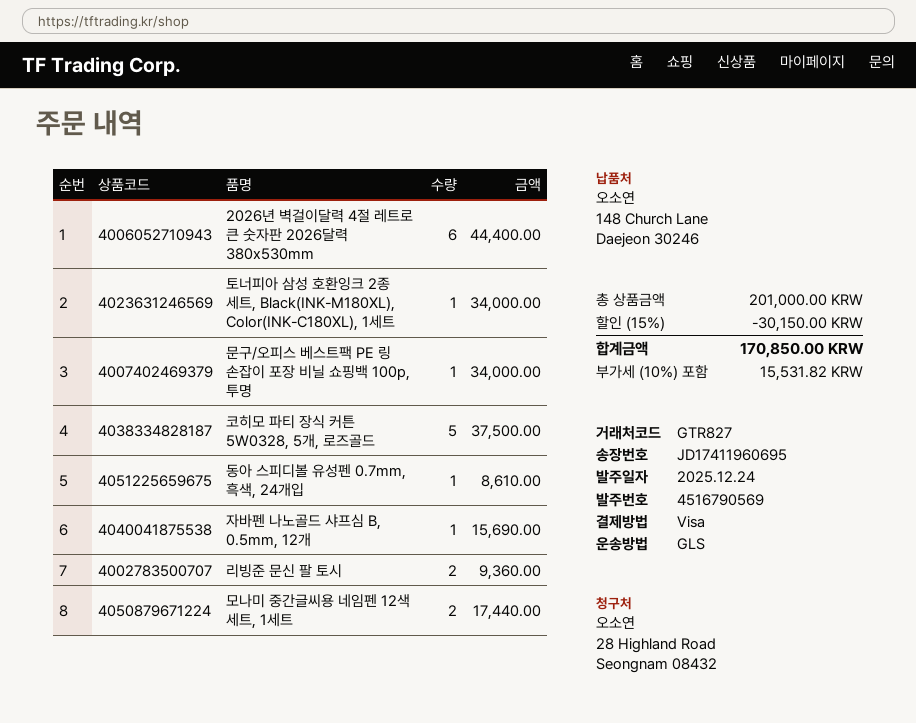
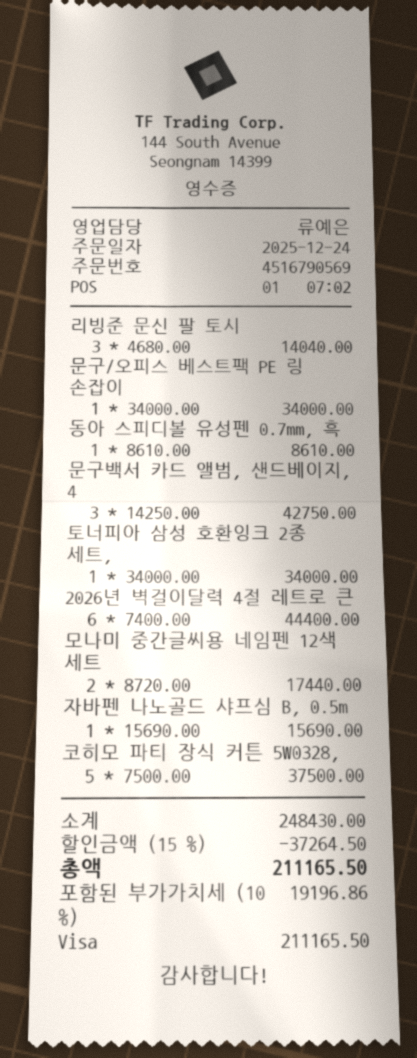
리빙준 문신 팔 토시: 2 for 9360.00 -> 3 for 14040.00
문구백서 카드 앨범, 샌드베이지, 4: none -> 3 for 42750.00
subtotal: 201000.00 -> 248430.00
discount: 15% = 30150.00 -> 15% = 37264.50
tax: 10% = 15531.82 -> 10% = 19196.86
total: 170850.00 -> 211165.50

